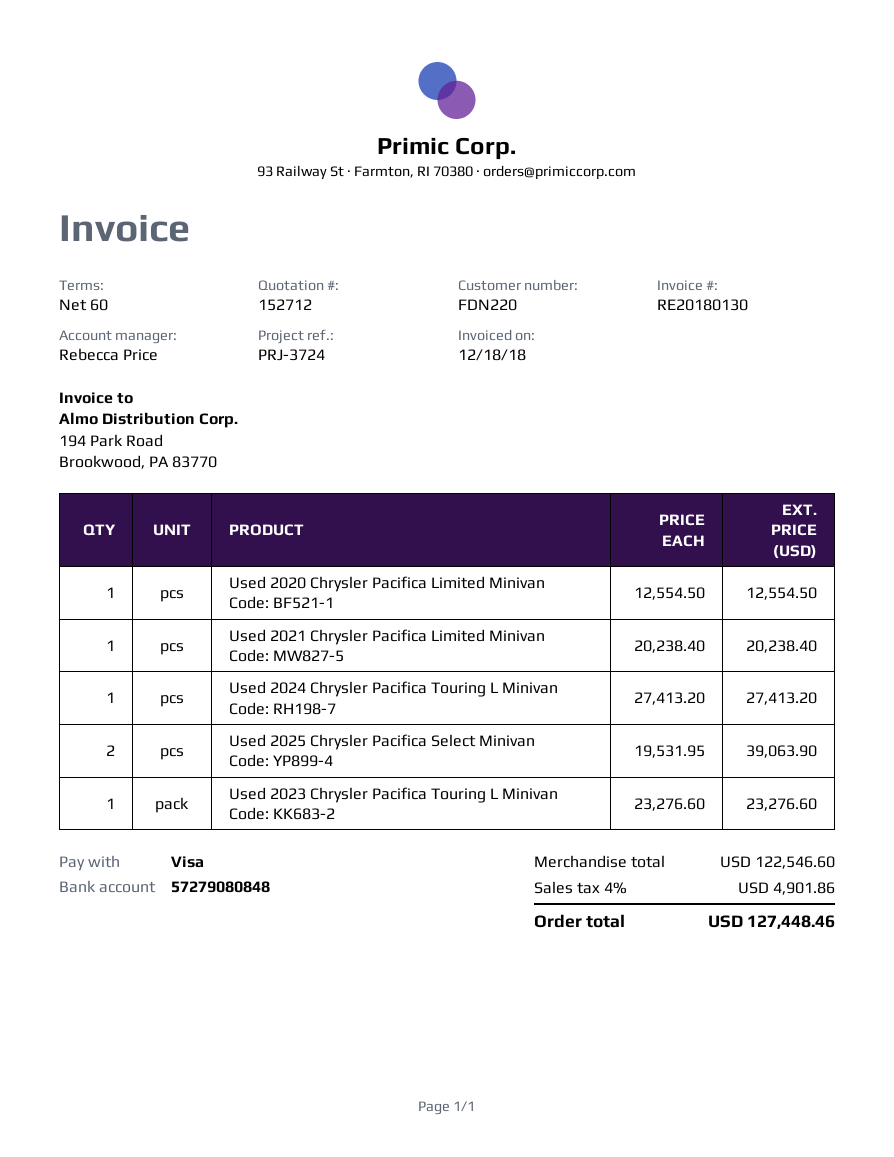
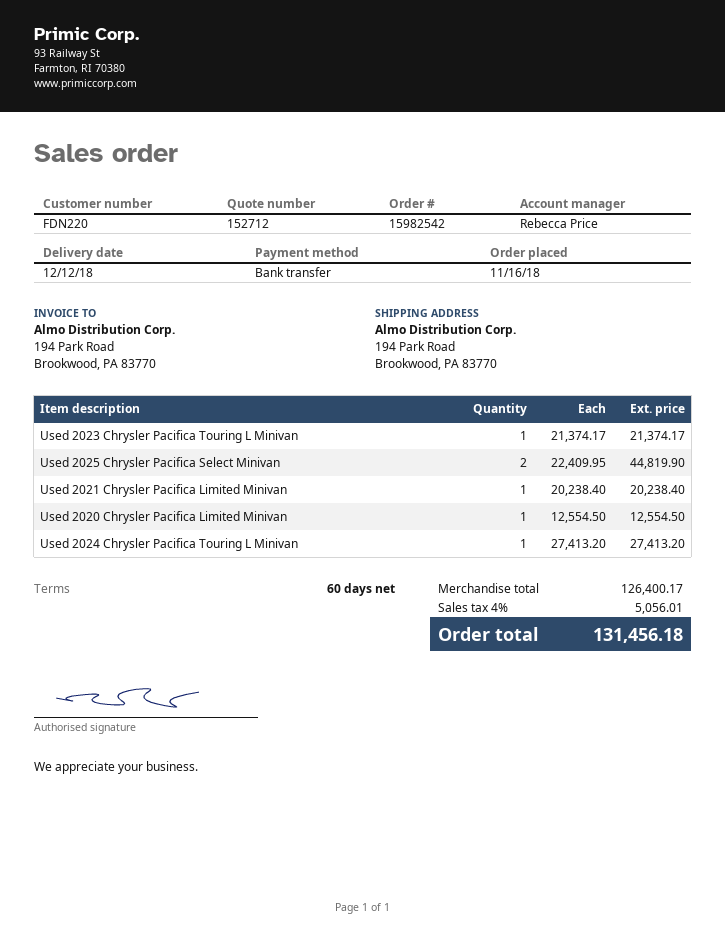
payment method: Visa -> bank transfer
Used 2025 Chrysler Pacifica Select Minivan: 2 x 19531.95 = 39063.90 -> 2 x 22409.95 = 44819.90
Used 2023 Chrysler Pacifica Touring L Minivan: 1 x 23276.60 = 23276.60 -> 1 x 21374.17 = 21374.17
subtotal: 122546.60 -> 126400.17
tax: 4% = 4901.86 -> 4% = 5056.01
total: 127448.46 -> 131456.18

